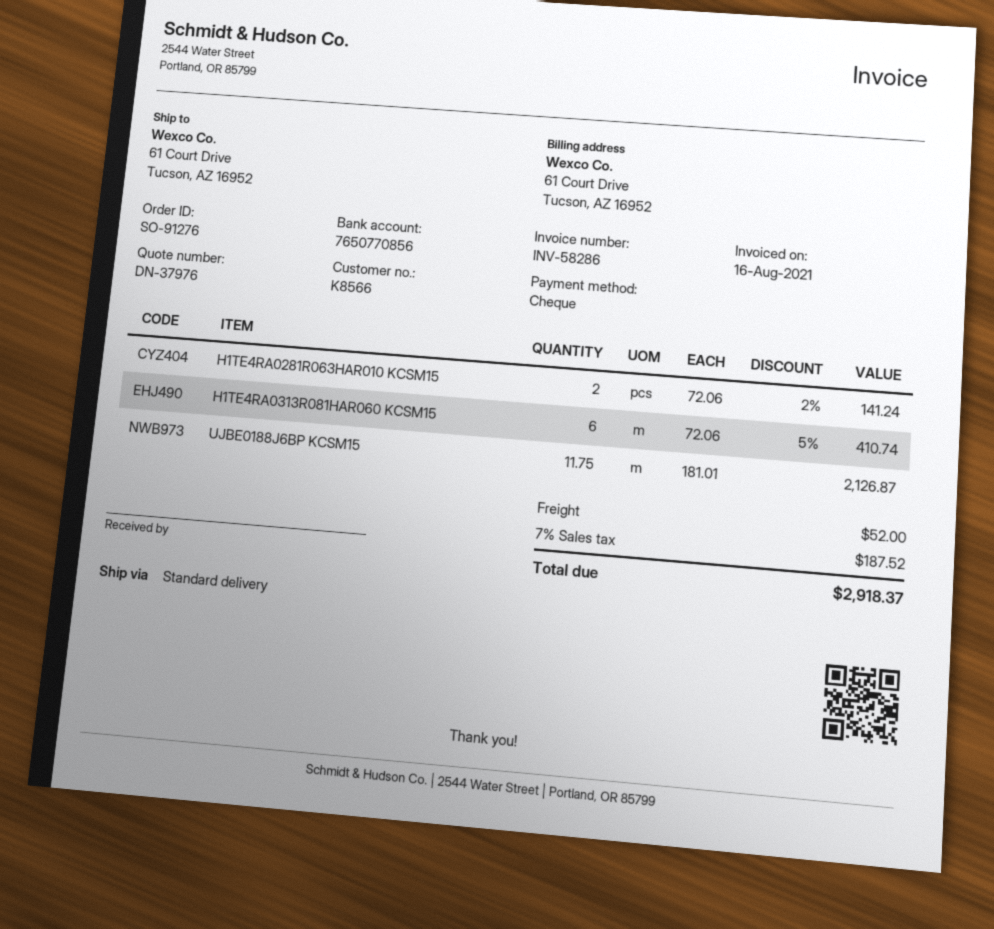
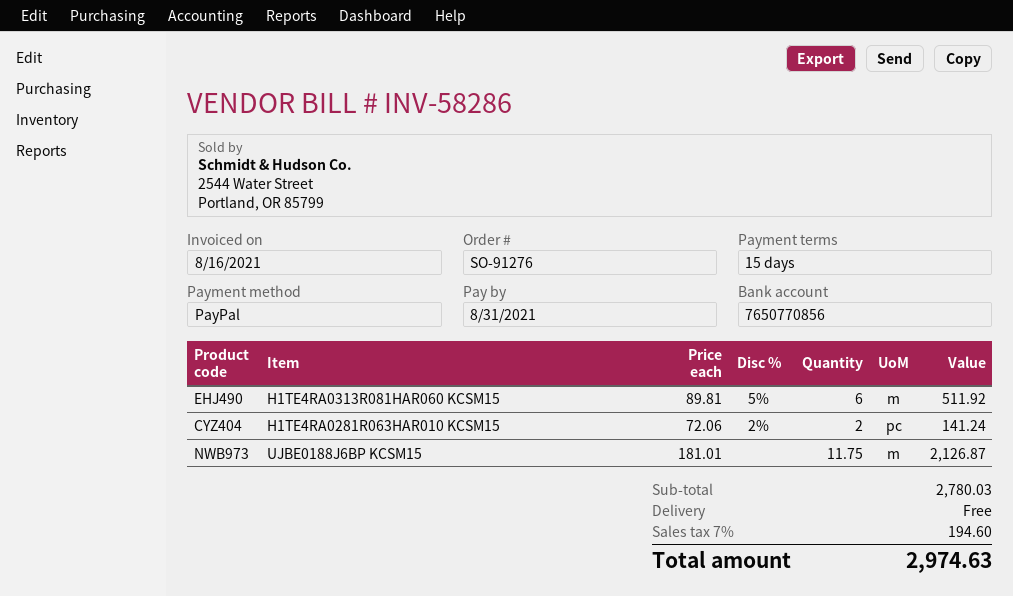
payment method: cheque -> PayPal
H1TE4RA0313R081HAR060 KCSM15: 6 x 72.06 - 5% = 410.74 -> 6 x 89.81 - 5% = 511.92
shipping: 52.00 -> 0.00
tax: 7% = 187.52 -> 7% = 194.60
total: 2918.37 -> 2974.63

